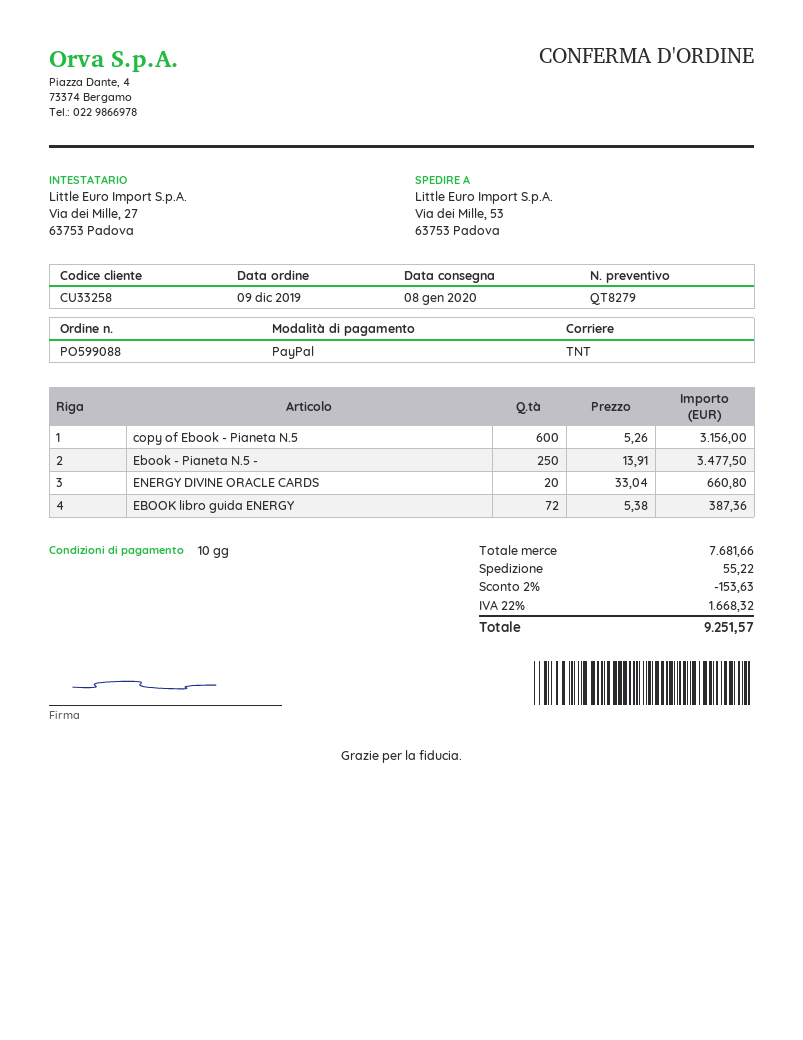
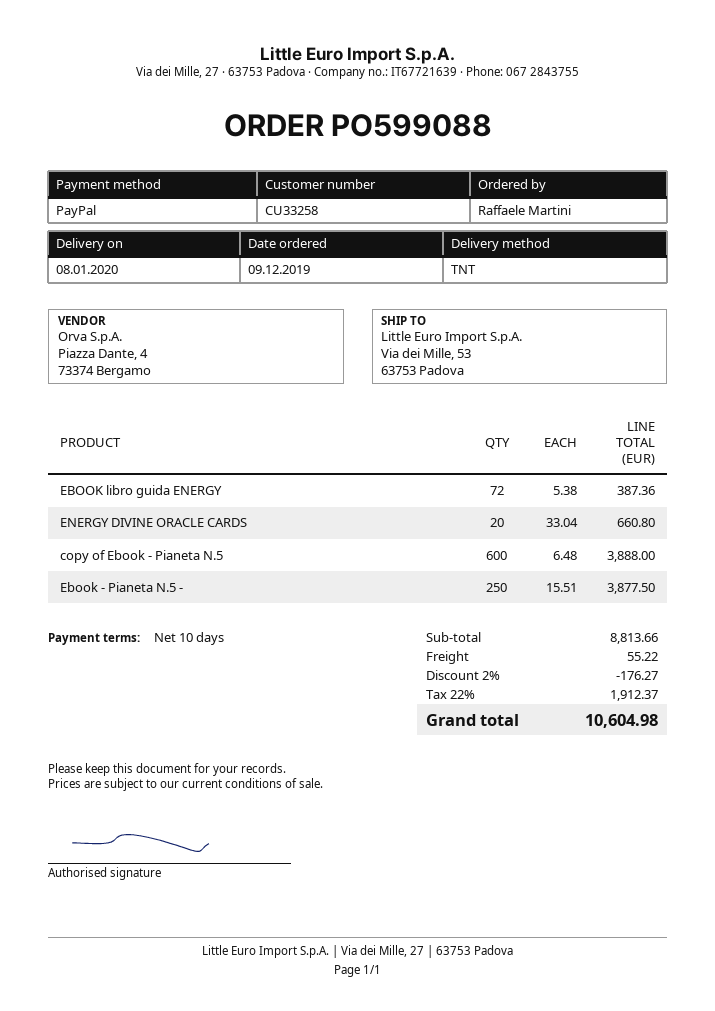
copy of Ebook - Pianeta N.5: 600 x 5.26 = 3156.00 -> 600 x 6.48 = 3888.00
Ebook - Pianeta N.5 -: 250 x 13.91 = 3477.50 -> 250 x 15.51 = 3877.50
subtotal: 7681.66 -> 8813.66
discount: 2% = 153.63 -> 2% = 176.27
tax: 22% = 1668.32 -> 22% = 1912.37
total: 9251.57 -> 10604.98

